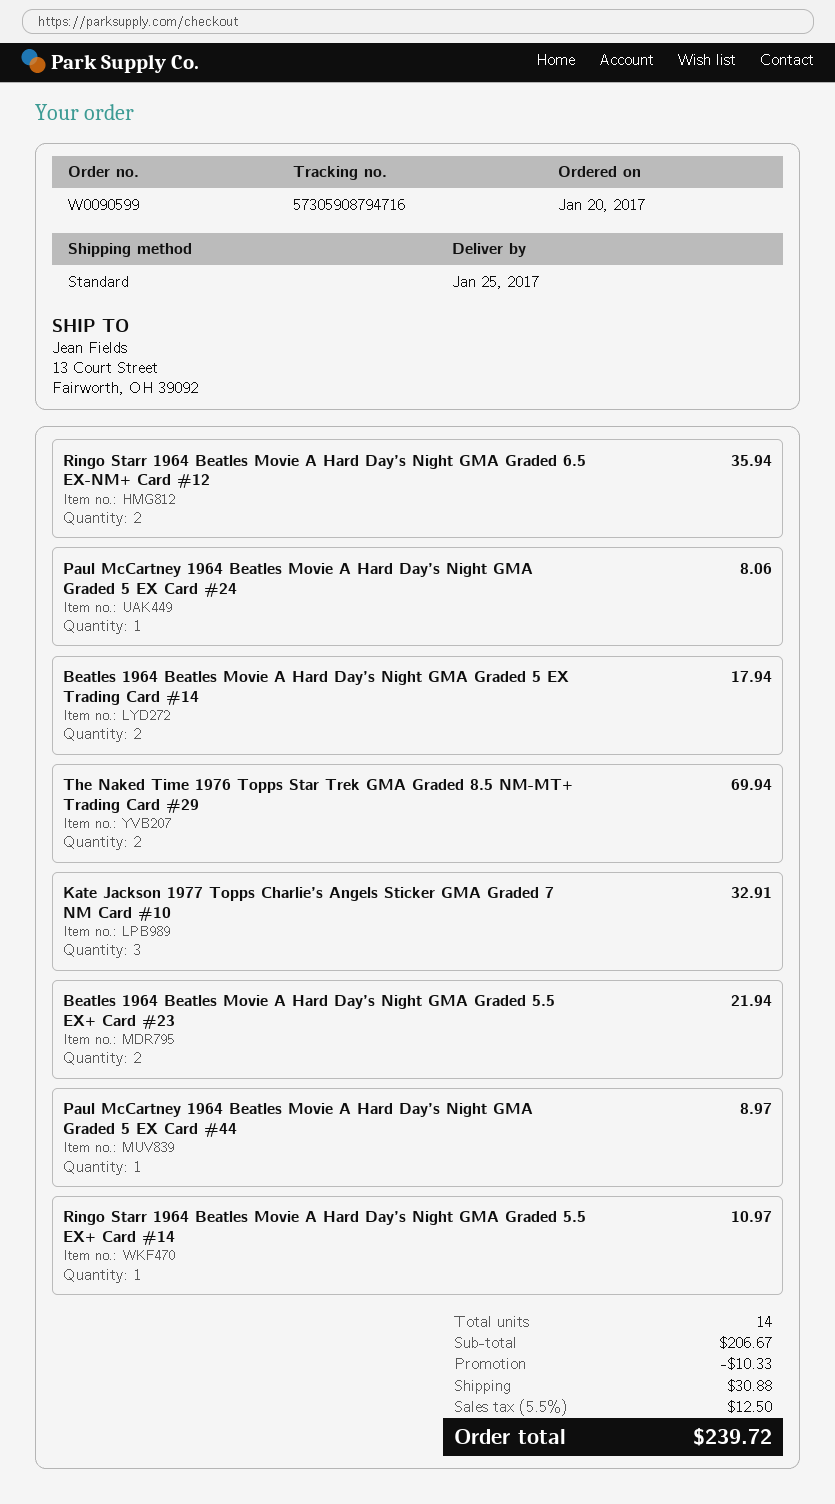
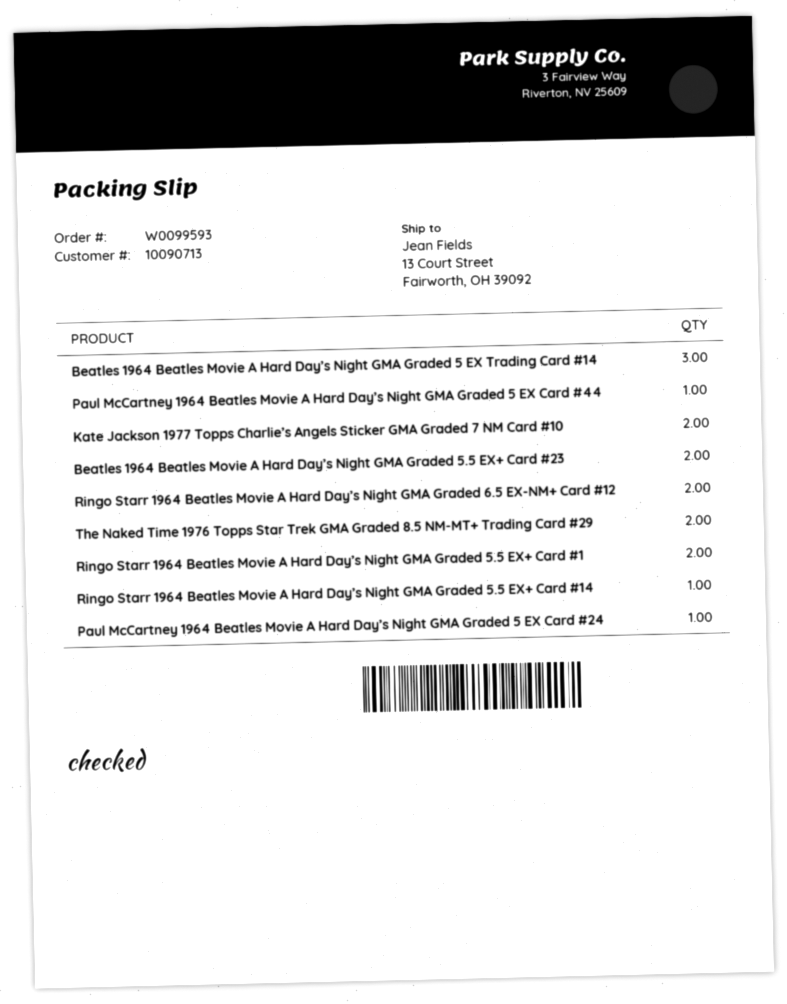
order number: W0090599 -> W0099593
Beatles 1964 Beatles Movie A Hard Day’s Night GMA Graded 5 EX Trading Card #14: 2 -> 3
Kate Jackson 1977 Topps Charlie’s Angels Sticker GMA Graded 7 NM Card #10: 3 -> 2
Ringo Starr 1964 Beatles Movie A Hard Day’s Night GMA Graded 5.5 EX+ Card #1: none -> 2

